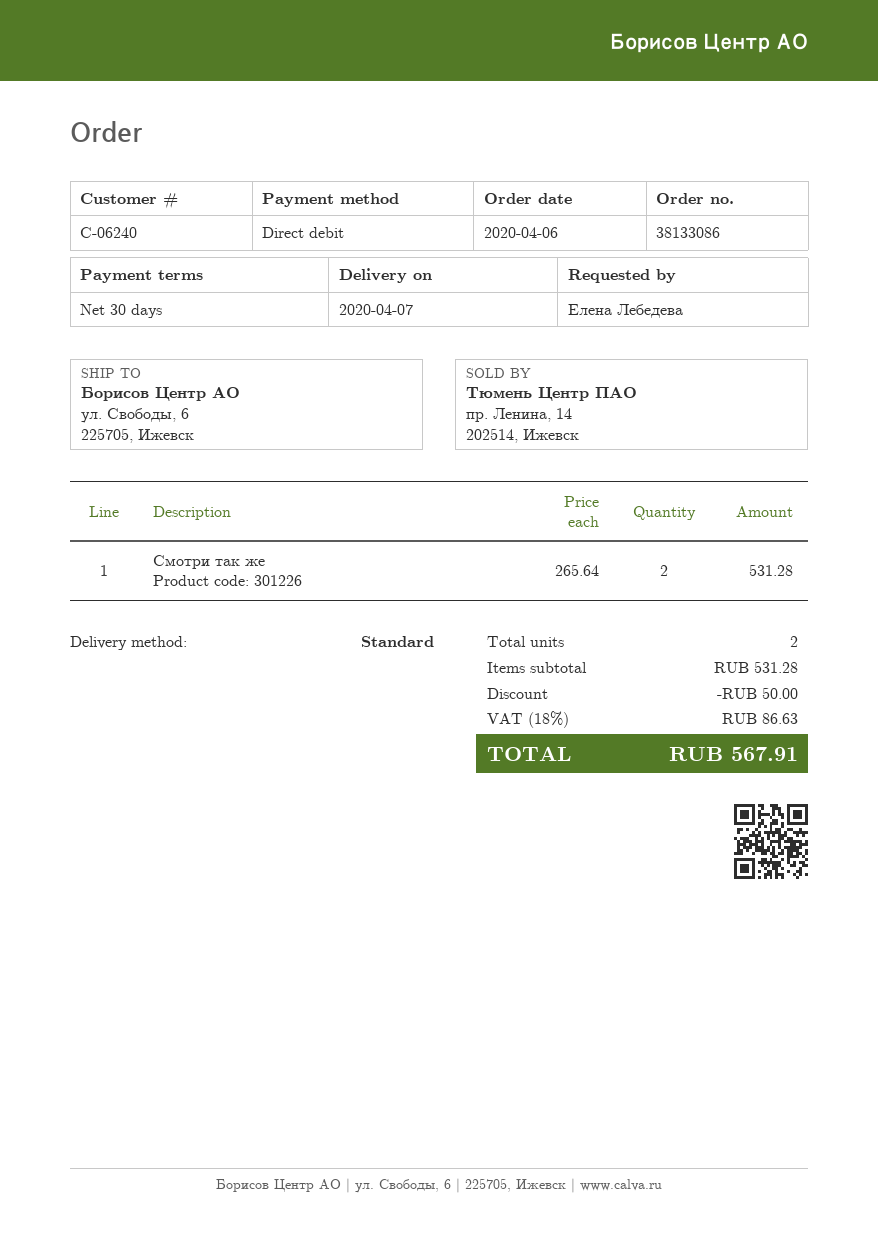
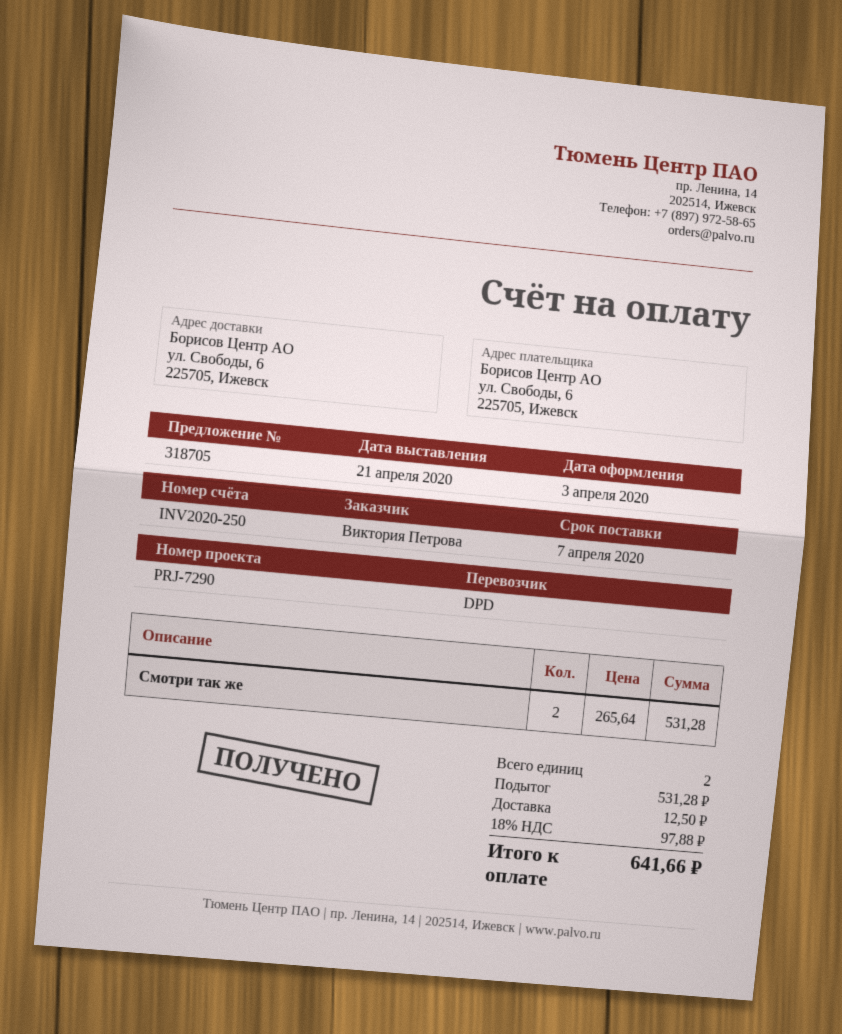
order date: 2020-04-06 -> 2020-04-03
ordered by: Елена Лебедева -> Виктория Петрова
shipping method: standard -> DPD
discount: 50.00 -> none
shipping: none -> 12.50
tax: 18% = 86.63 -> 18% = 97.88
total: 567.91 -> 641.66

